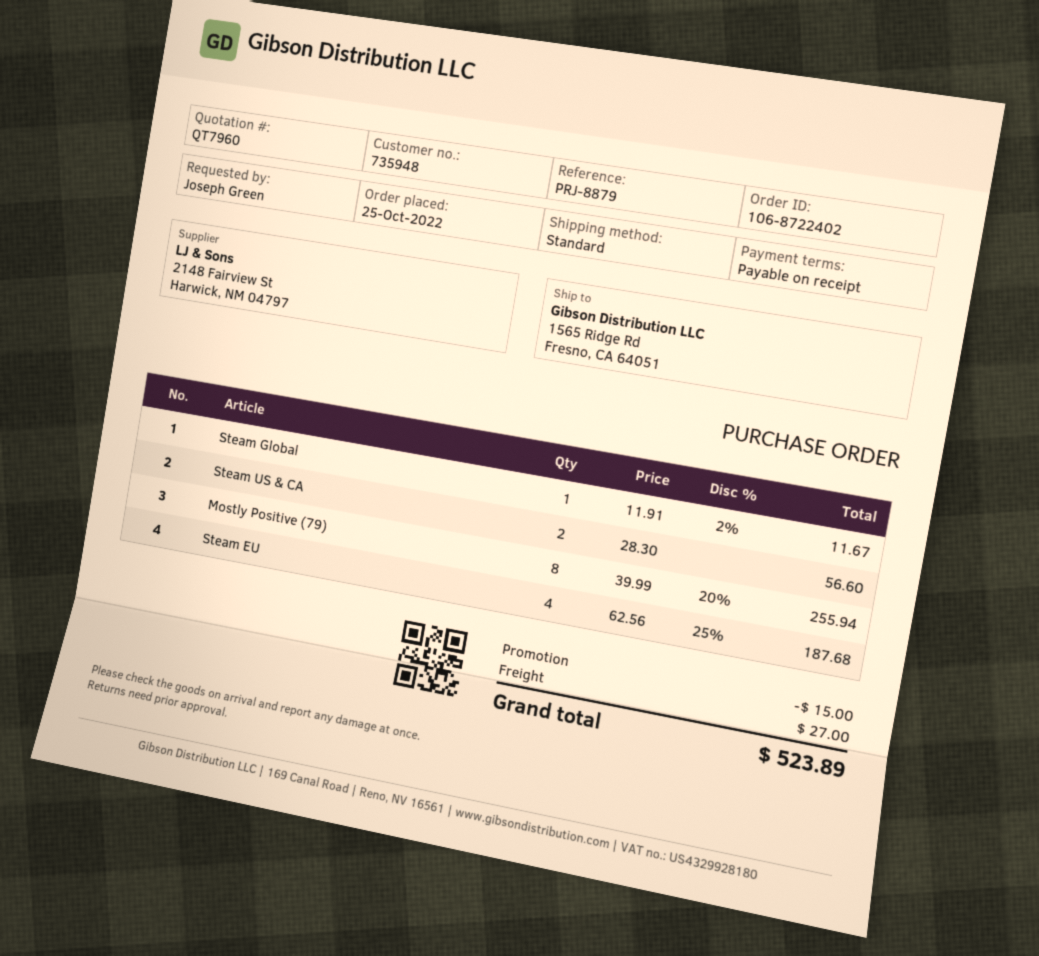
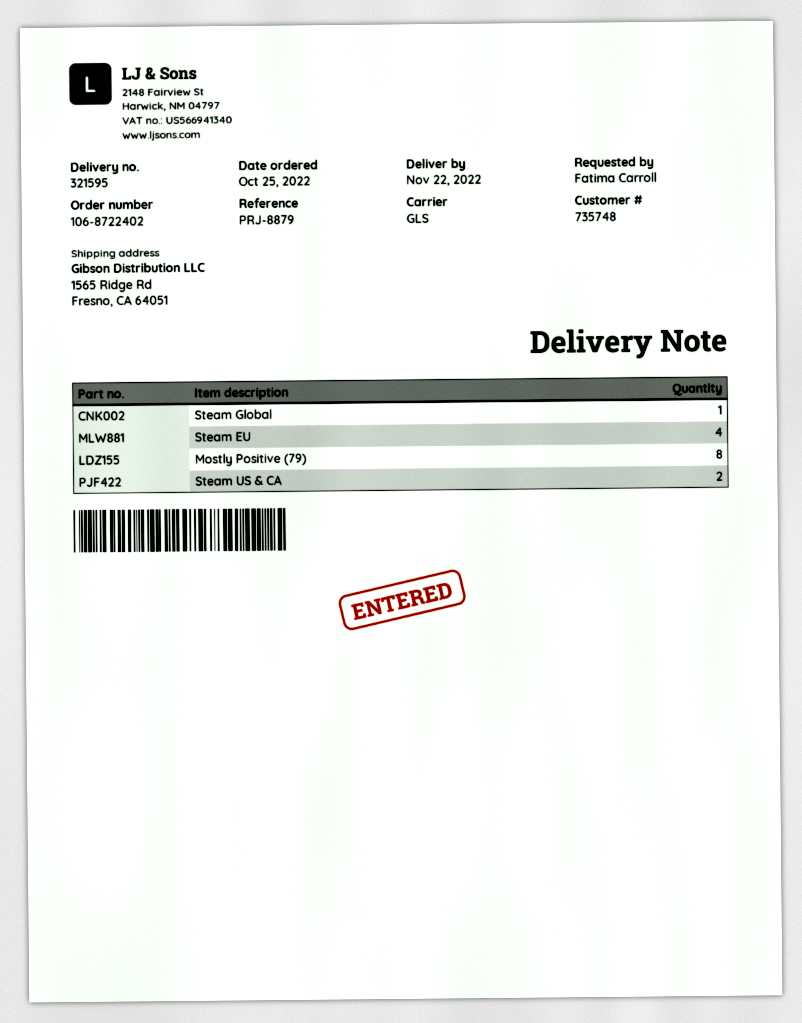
customer number: 735948 -> 735748
ordered by: Joseph Green -> Fatima Carroll
shipping method: standard -> GLS

